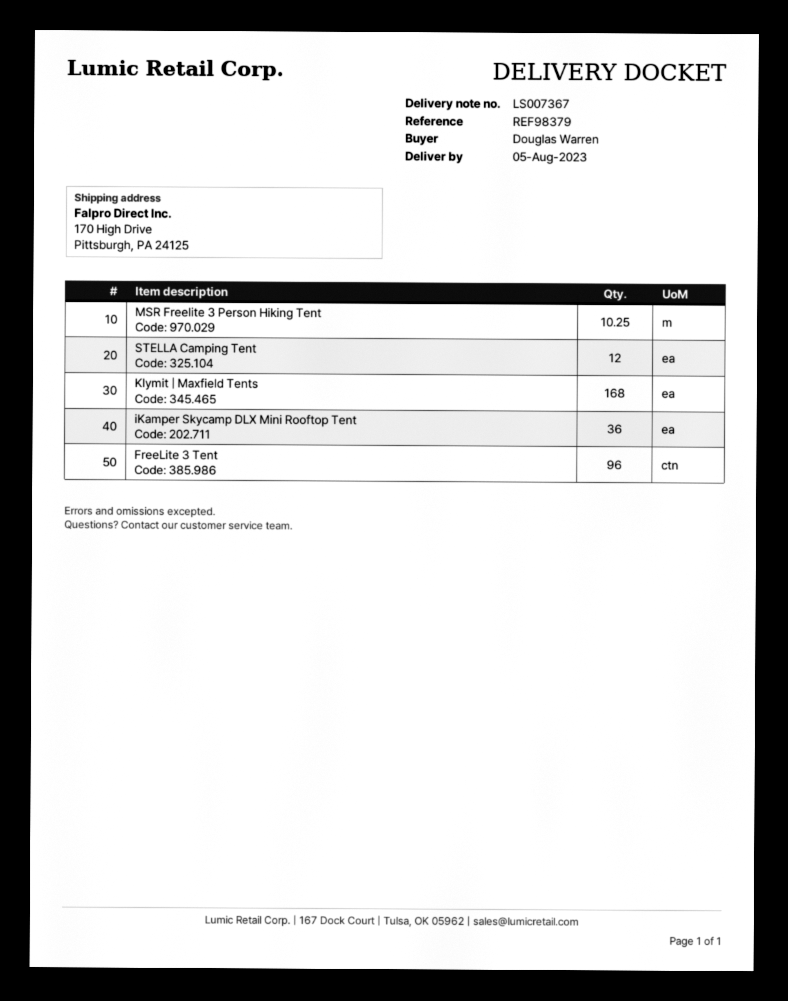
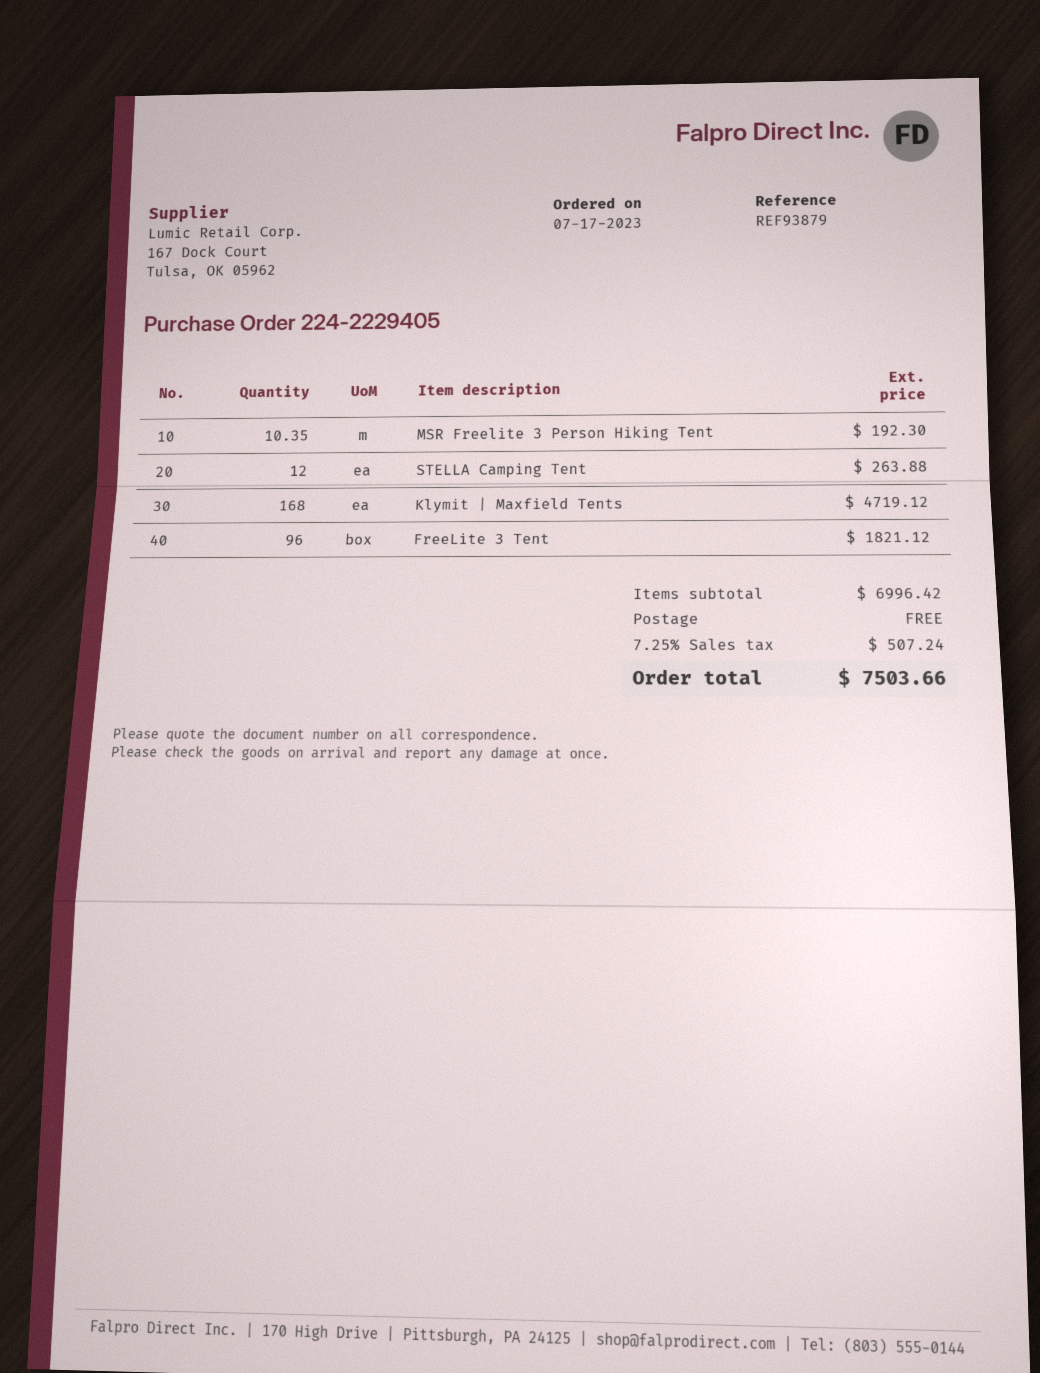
reference: REF98379 -> REF93879
MSR Freelite 3 Person Hiking Tent: 10.25 -> 10.35
iKamper Skycamp DLX Mini Rooftop Tent: 36 -> none

